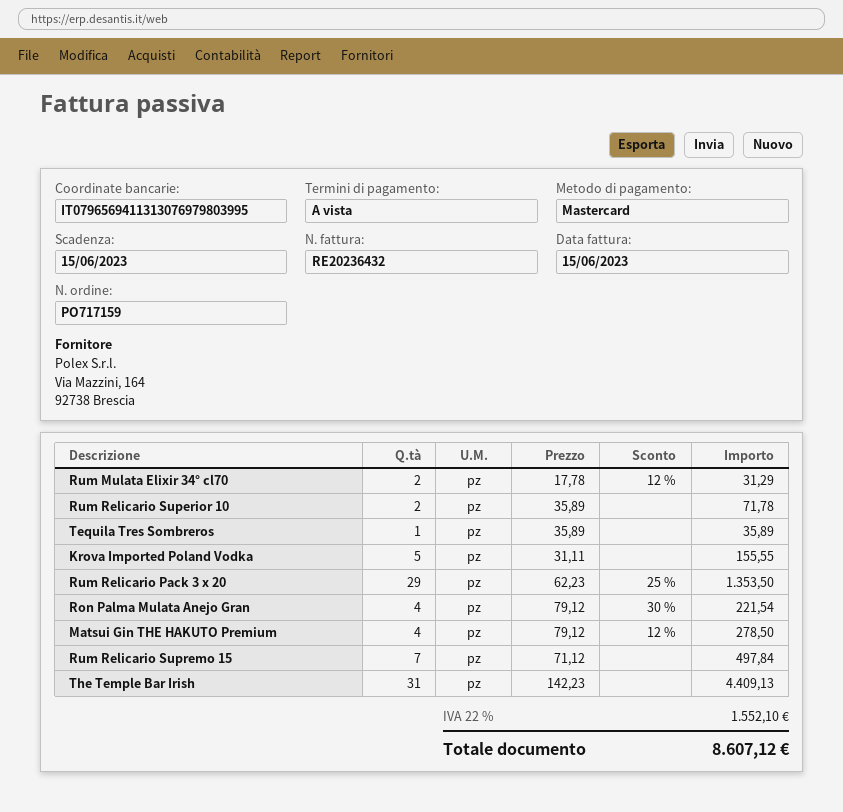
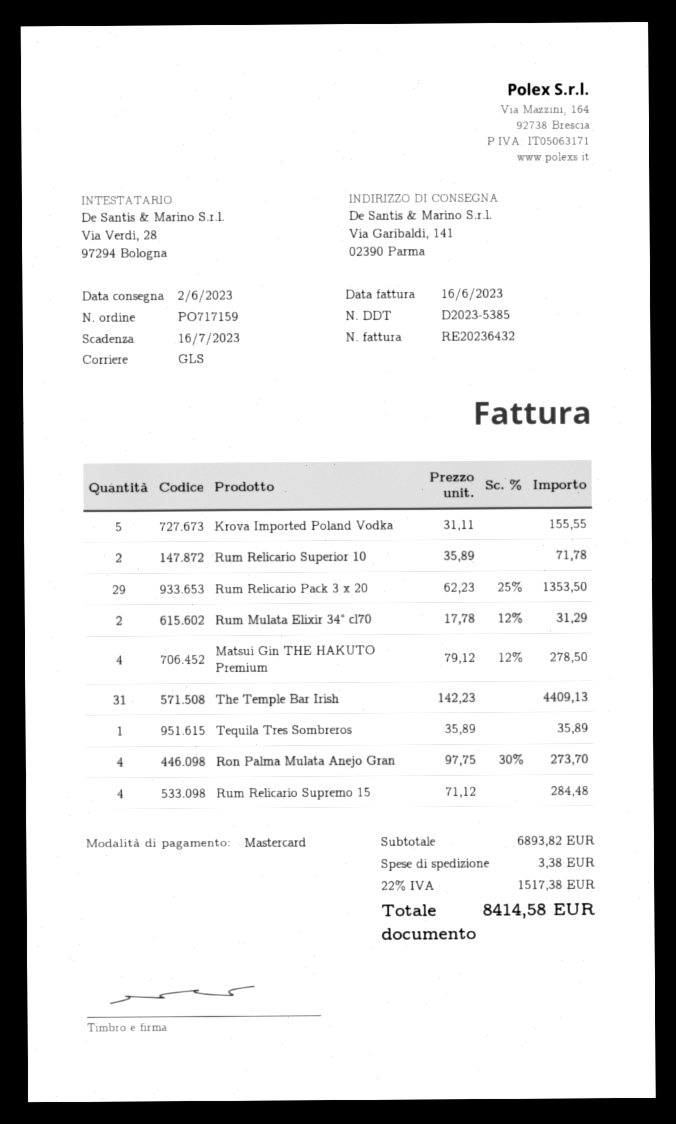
invoice date: 2023-06-15 -> 2023-06-16
due date: 2023-06-15 -> 2023-07-16
Ron Palma Mulata Anejo Gran: 4 x 79.12 - 30% = 221.54 -> 4 x 97.75 - 30% = 273.70
Rum Relicario Supremo 15: 7 x 71.12 = 497.84 -> 4 x 71.12 = 284.48
shipping: none -> 3.38
tax: 22% = 1552.10 -> 22% = 1517.38
total: 8607.12 -> 8414.58

